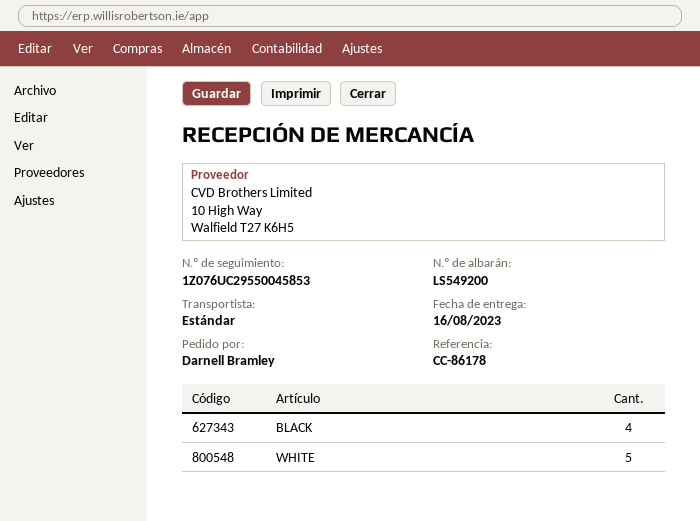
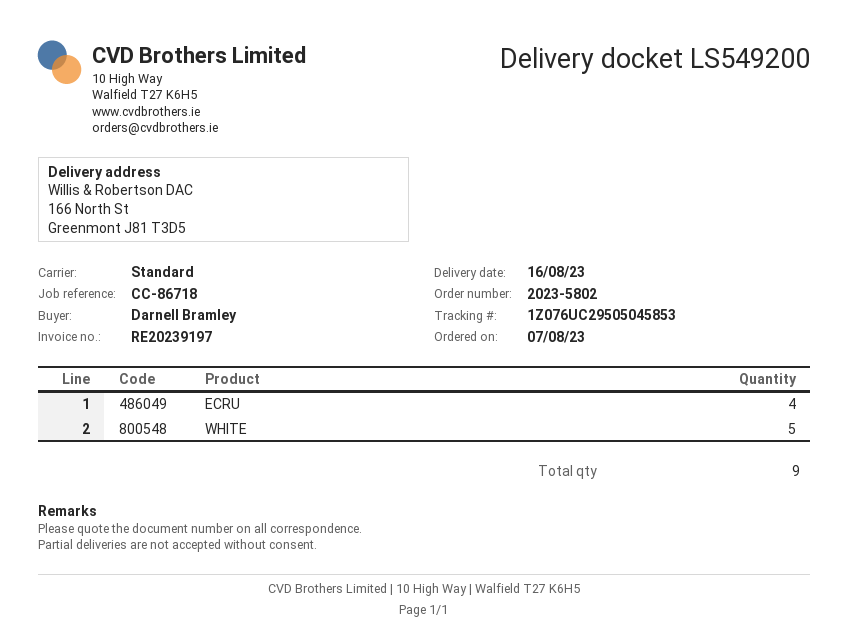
reference: CC-86178 -> CC-86718
tracking number: 1Z076UC29550045853 -> 1Z076UC29505045853
BLACK: 4 -> none
ECRU: none -> 4

